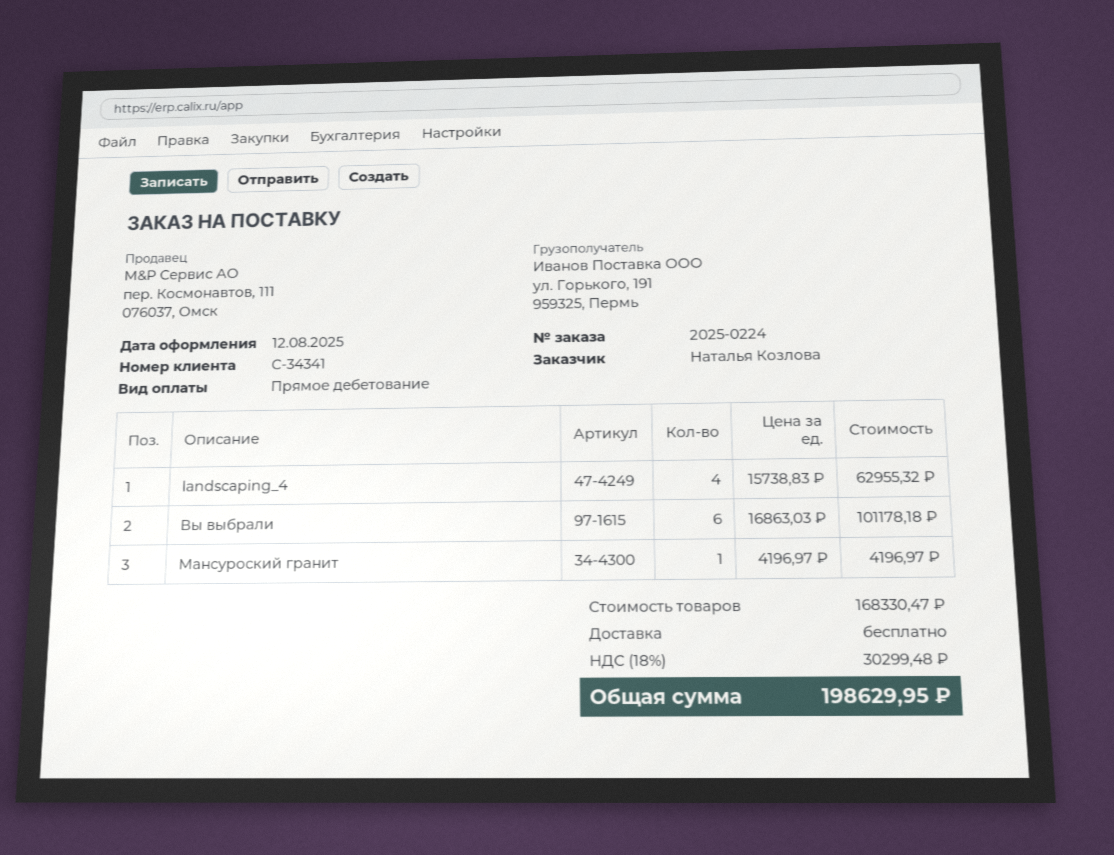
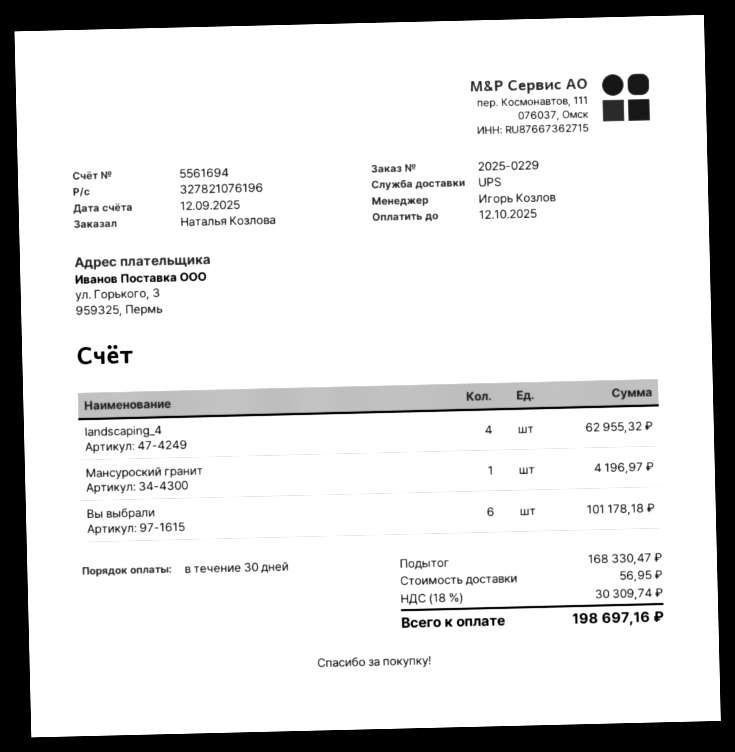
order number: 2025-0224 -> 2025-0229
shipping: 0.00 -> 56.95
tax: 18% = 30299.48 -> 18% = 30309.74
total: 198629.95 -> 198697.16

